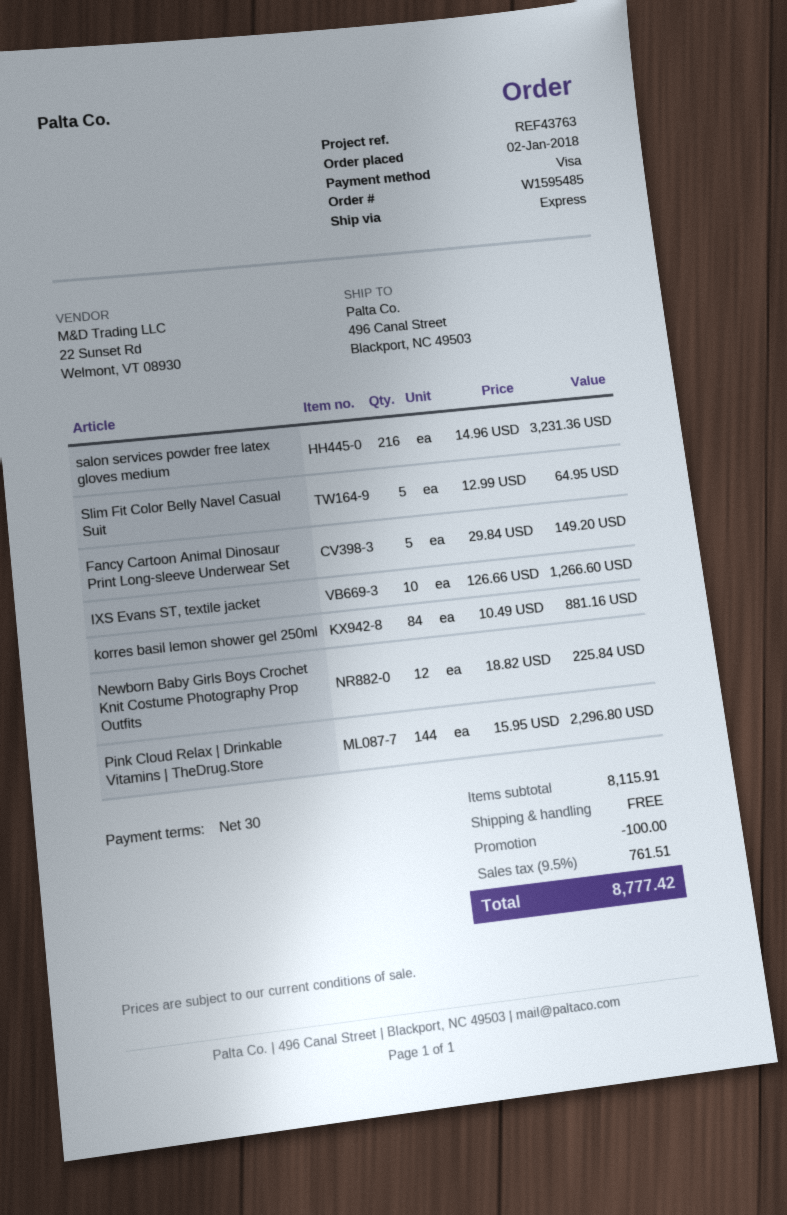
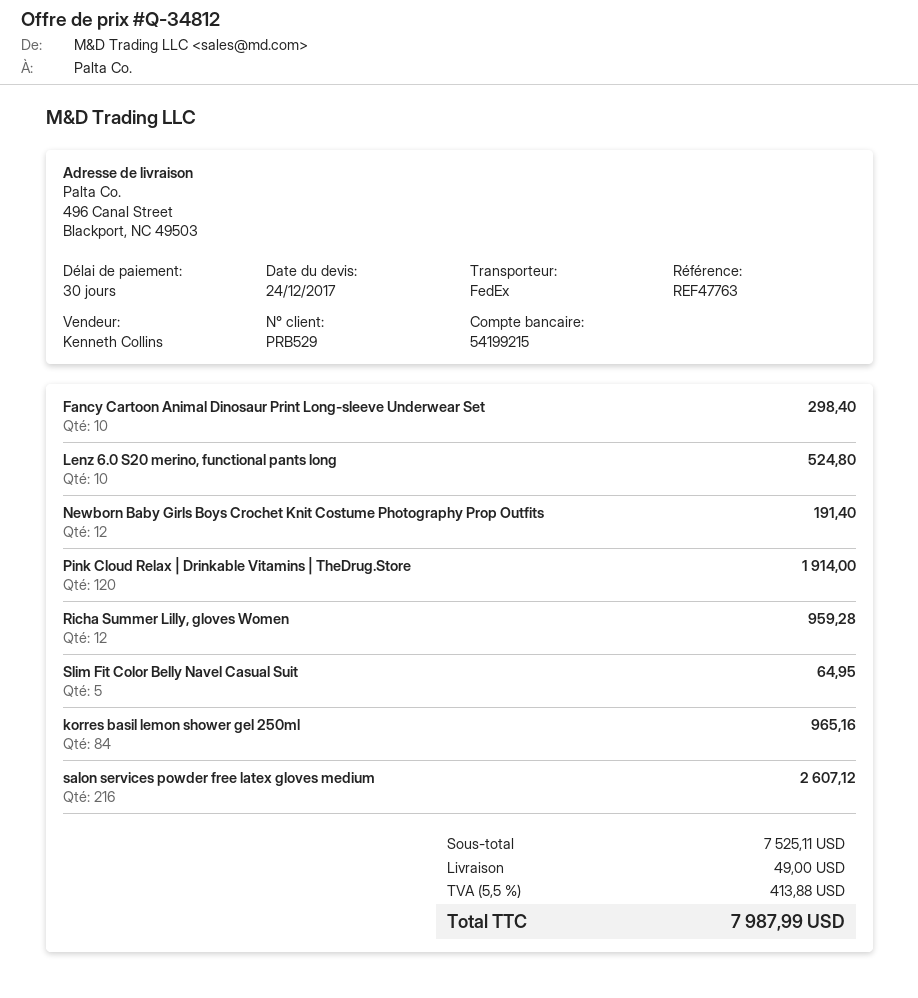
reference: REF43763 -> REF47763
shipping method: express -> FedEx
salon services powder free latex gloves medium: 216 for 3231.36 -> 216 for 2607.12
Fancy Cartoon Animal Dinosaur Print Long-sleeve Underwear Set: 5 for 149.20 -> 10 for 298.40
IXS Evans ST, textile jacket: 10 for 1266.60 -> none
korres basil lemon shower gel 250ml: 84 for 881.16 -> 84 for 965.16
Newborn Baby Girls Boys Crochet Knit Costume Photography Prop Outfits: 12 for 225.84 -> 12 for 191.40
Pink Cloud Relax | Drinkable Vitamins | TheDrug.Store: 144 for 2296.80 -> 120 for 1914.00
Lenz 6.0 S20 merino, functional pants long: none -> 10 for 524.80
Richa Summer Lilly, gloves Women: none -> 12 for 959.28
subtotal: 8115.91 -> 7525.11
discount: 100.00 -> none
shipping: 0.00 -> 49.00
tax: 9.5% = 761.51 -> 5.5% = 413.88
total: 8777.42 -> 7987.99

